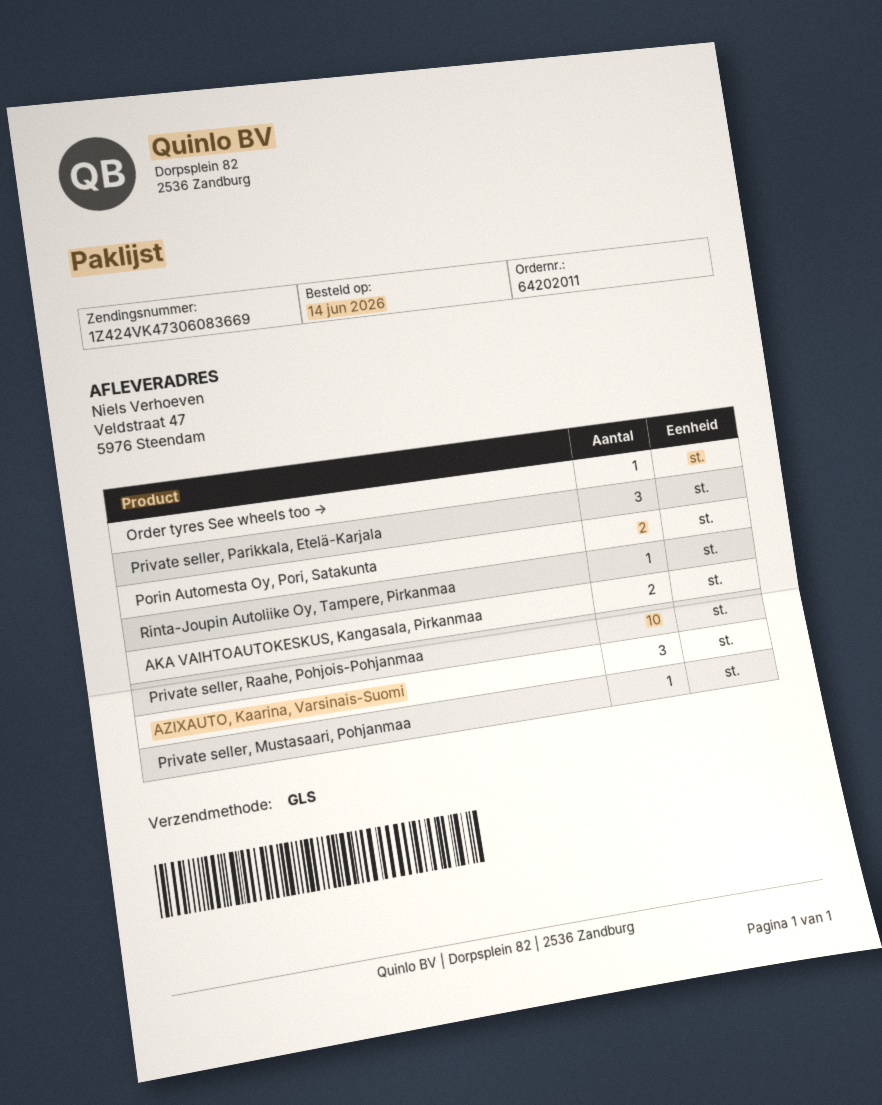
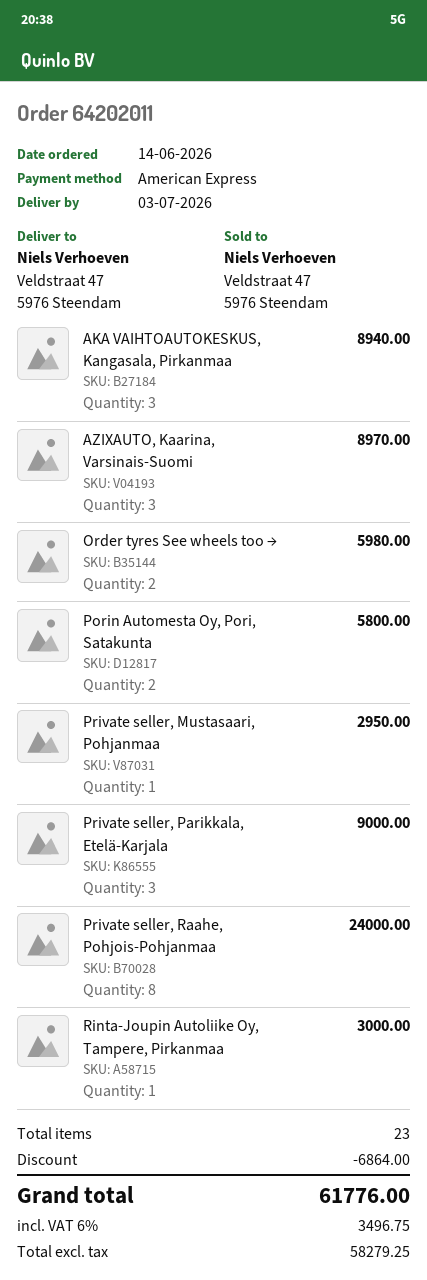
Order tyres See wheels too →: 1 -> 2
AKA VAIHTOAUTOKESKUS, Kangasala, Pirkanmaa: 2 -> 3
Private seller, Raahe, Pohjois-Pohjanmaa: 10 -> 8

